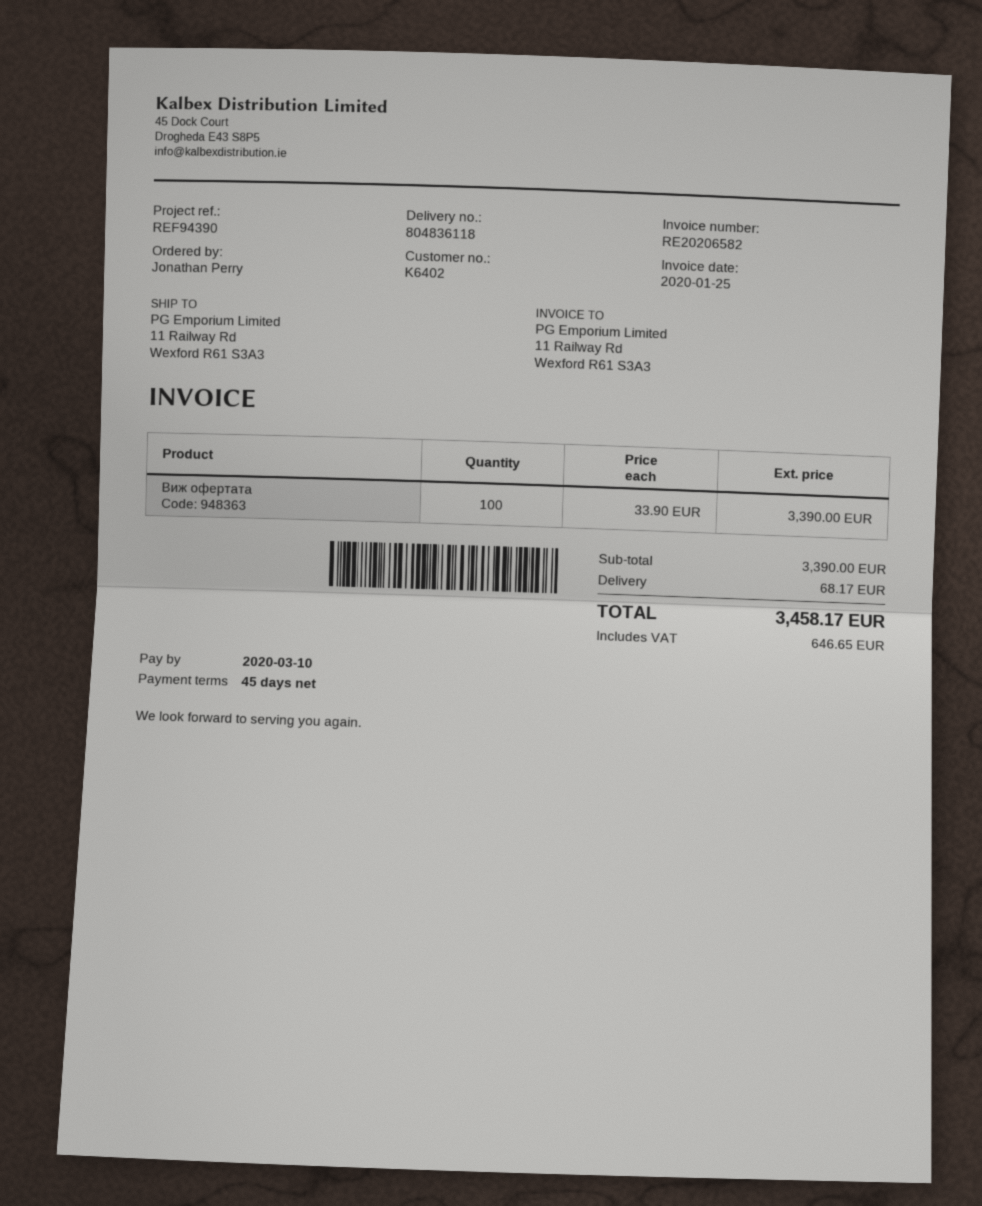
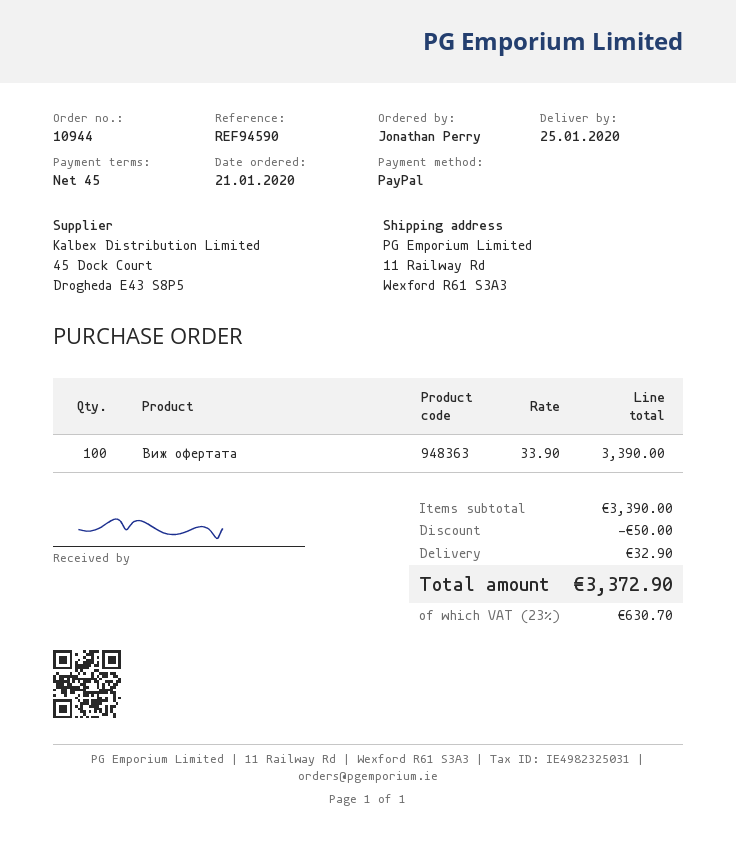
reference: REF94390 -> REF94590
discount: none -> 50.00
shipping: 68.17 -> 32.90
tax: 646.65 -> 630.70
total: 3458.17 -> 3372.90

